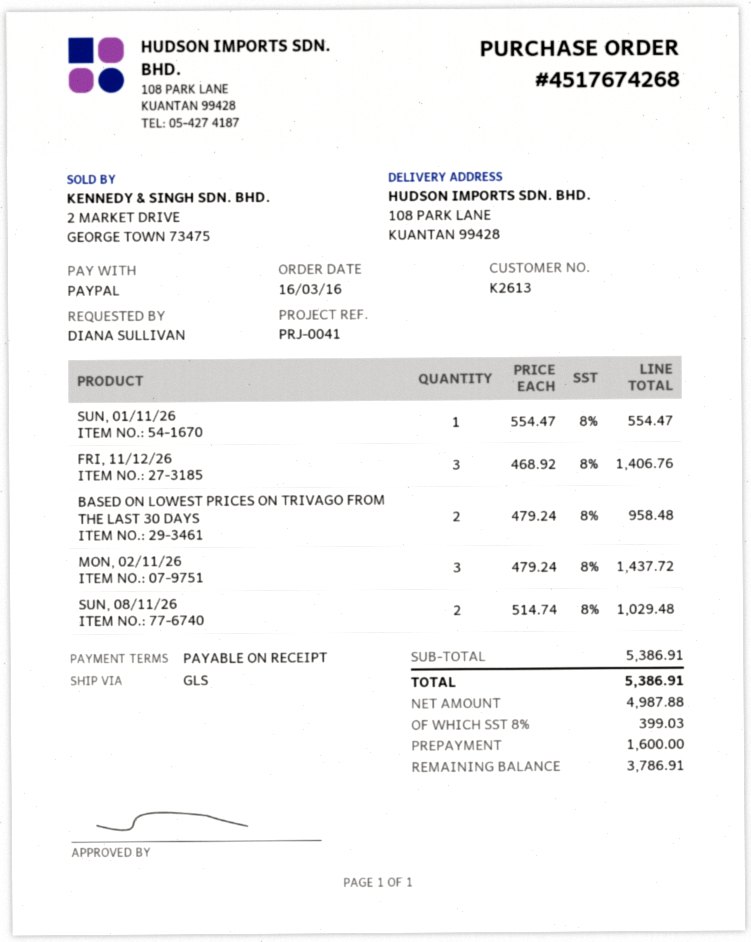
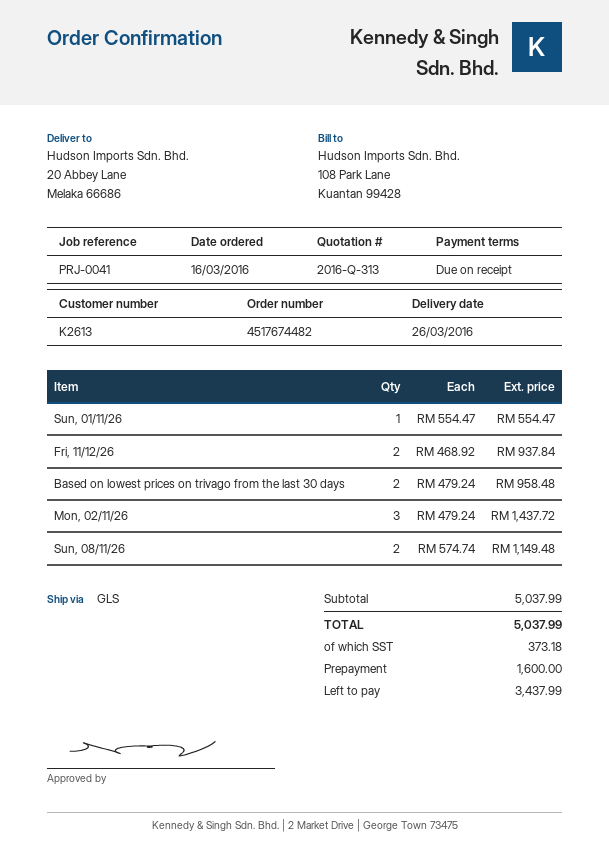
order number: 4517674268 -> 4517674482
ship to: 108 PARK LANE, KUANTAN 99428 -> 20 Abbey Lane, Melaka 66686
FRI, 11/12/26: 3 x 468.92 = 1406.76 -> 2 x 468.92 = 937.84
SUN, 08/11/26: 2 x 514.74 = 1029.48 -> 2 x 574.74 = 1149.48
subtotal: 5386.91 -> 5037.99
tax: 399.03 -> 373.18
total: 5386.91 -> 5037.99
balance: 3786.91 -> 3437.99

